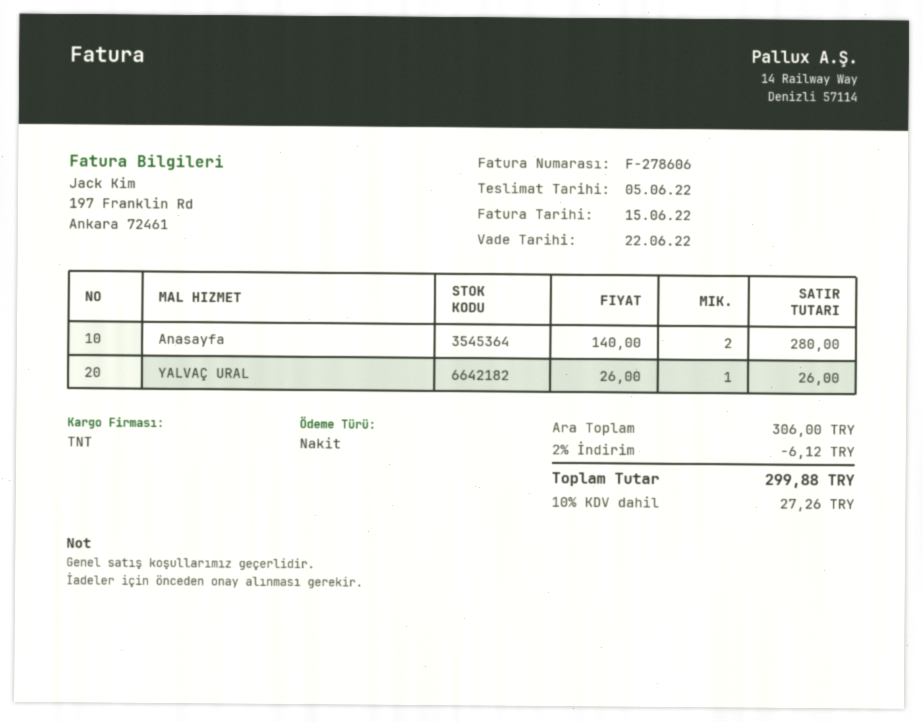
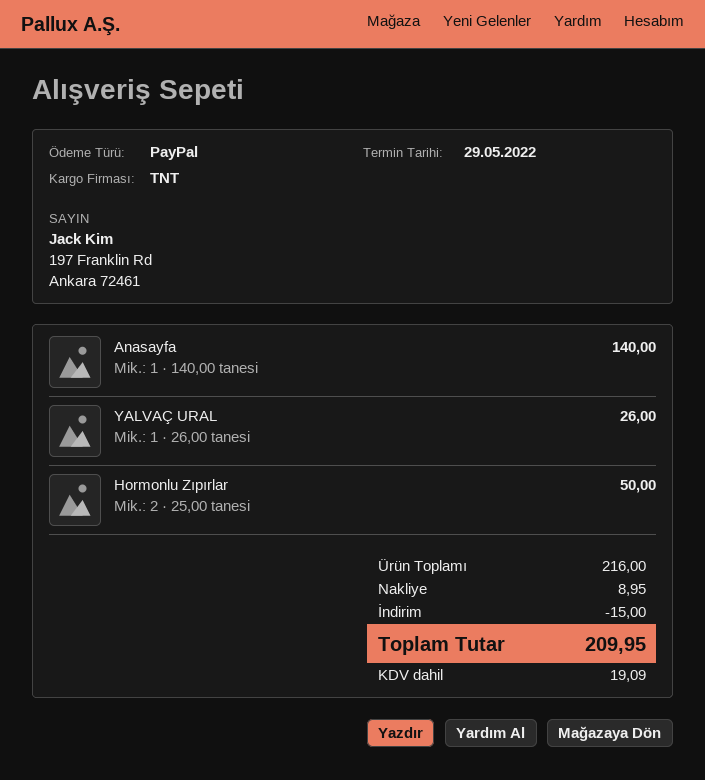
delivery date: 2022-06-05 -> 2022-05-29
payment method: cash -> PayPal
Anasayfa: 2 x 140.00 = 280.00 -> 1 x 140.00 = 140.00
Hormonlu Zıpırlar: none -> 2 x 25.00 = 50.00
subtotal: 306.00 -> 216.00
discount: 6.12 -> 15.00
shipping: none -> 8.95
tax: 27.26 -> 19.09
total: 299.88 -> 209.95

